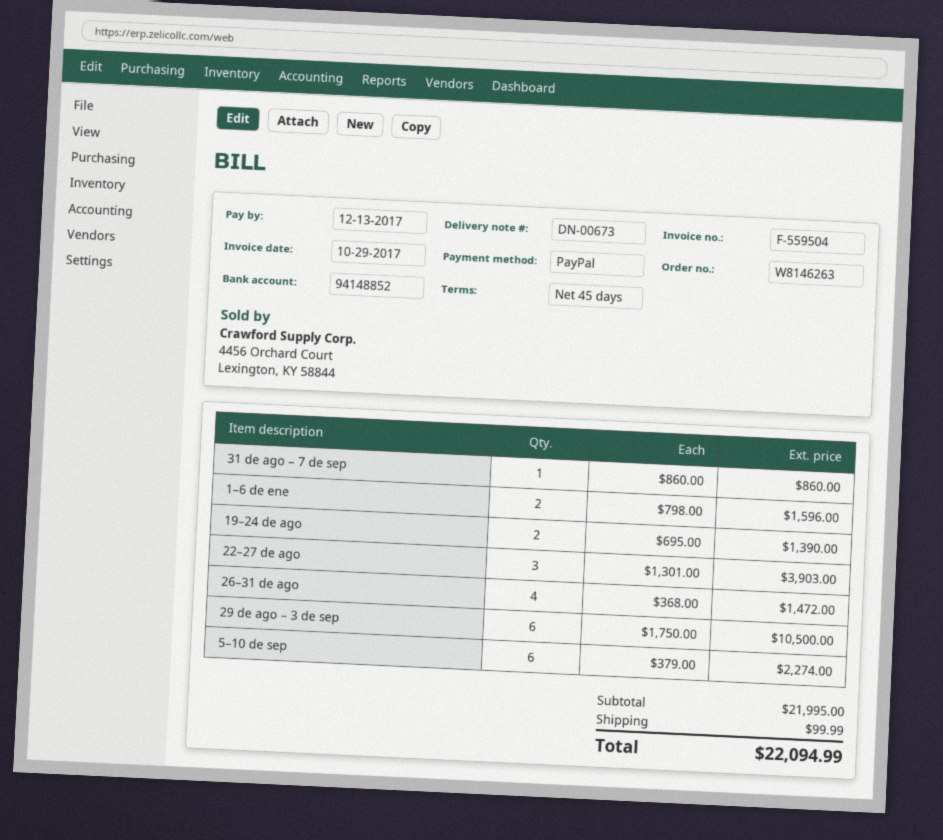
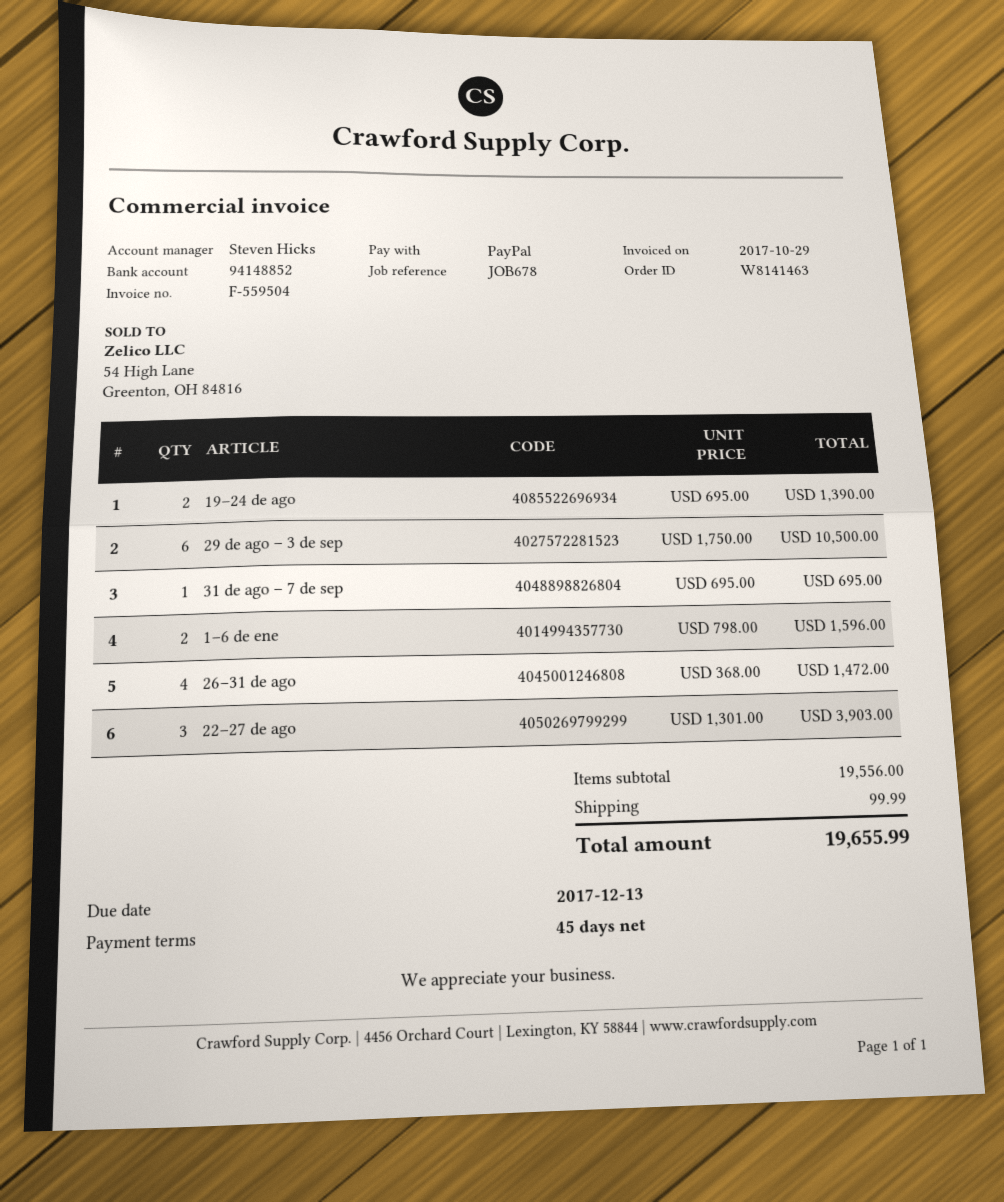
order number: W8146263 -> W8141463
31 de ago – 7 de sep: 1 x 860.00 = 860.00 -> 1 x 695.00 = 695.00
5–10 de sep: 6 x 379.00 = 2274.00 -> none
subtotal: 21995.00 -> 19556.00
total: 22094.99 -> 19655.99

